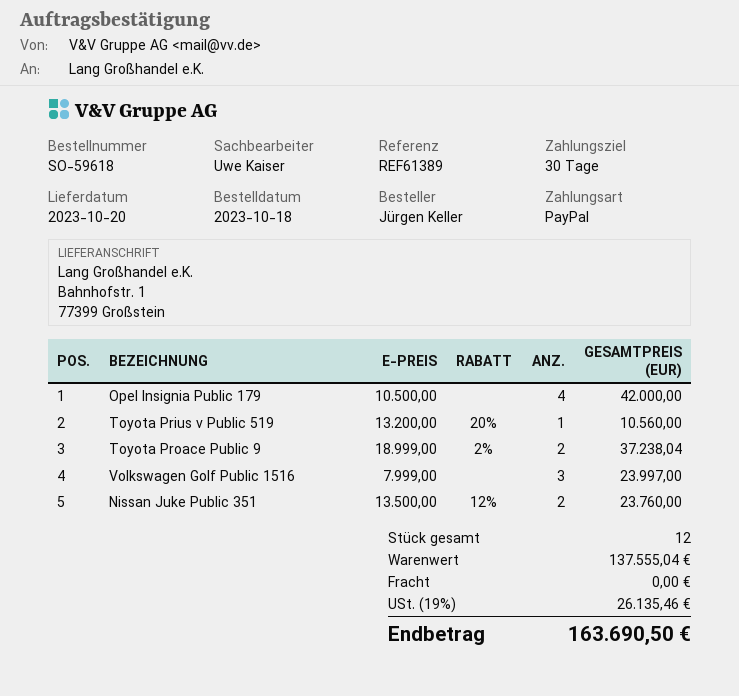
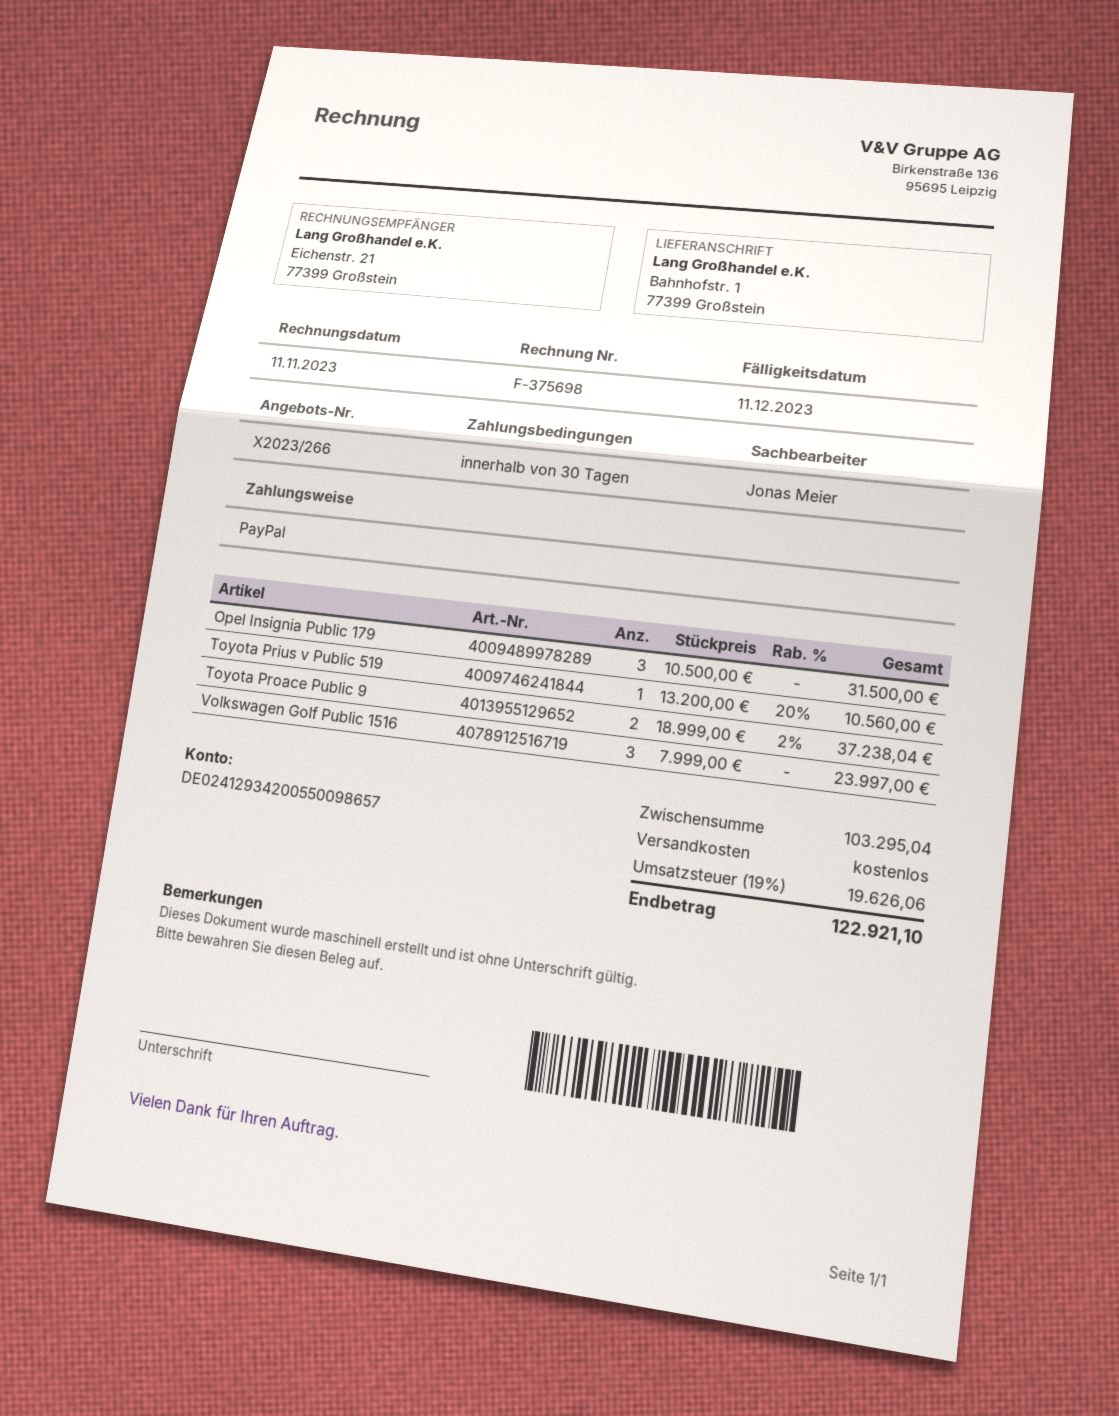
sales rep: Uwe Kaiser -> Jonas Meier
Opel Insignia Public 179: 4 x 10500.00 = 42000.00 -> 3 x 10500.00 = 31500.00
Nissan Juke Public 351: 2 x 13500.00 - 12% = 23760.00 -> none
subtotal: 137555.04 -> 103295.04
tax: 19% = 26135.46 -> 19% = 19626.06
total: 163690.50 -> 122921.10

